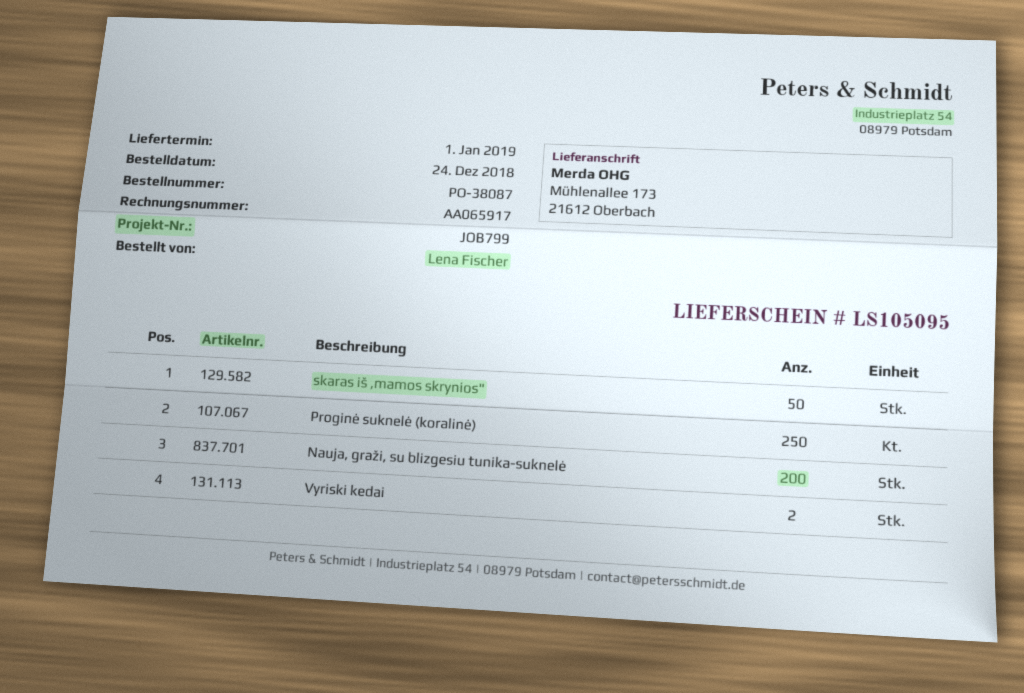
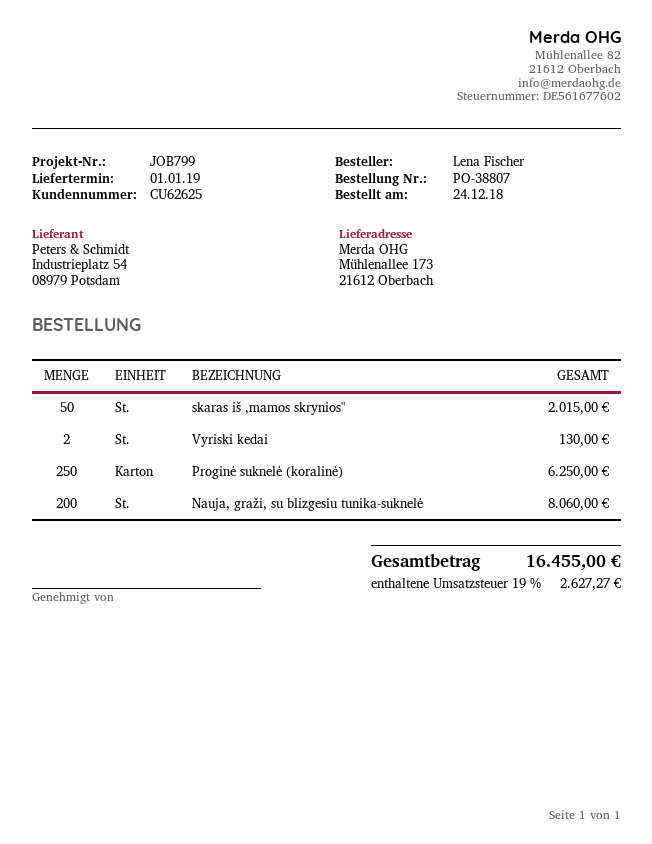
order number: PO-38087 -> PO-38807

